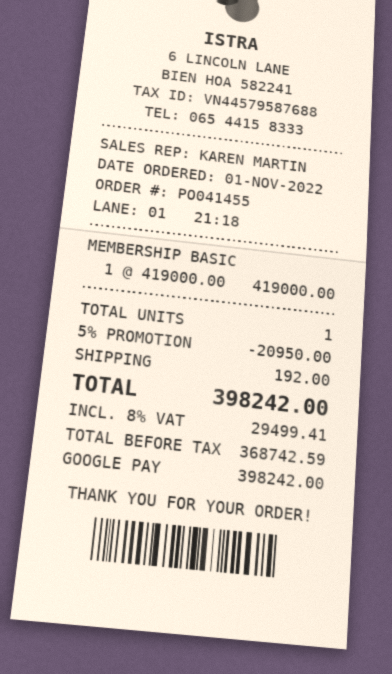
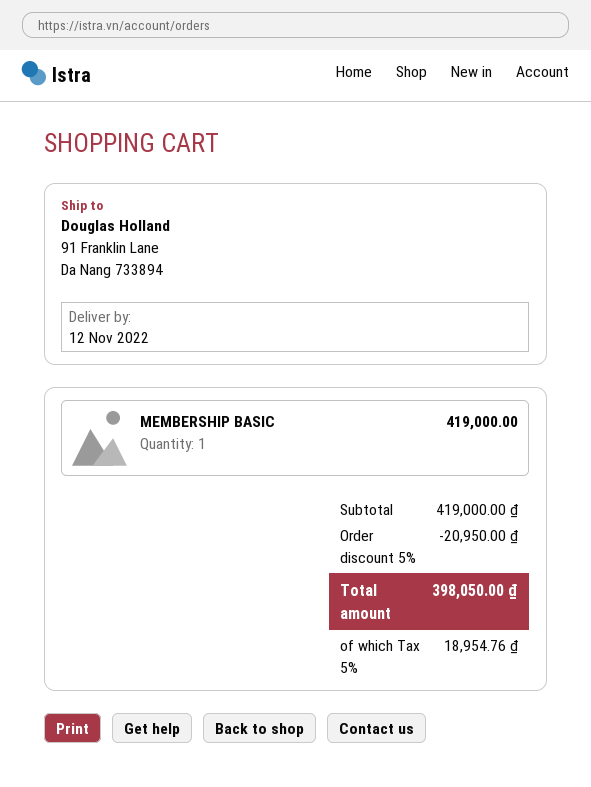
shipping: 192.00 -> none
tax: 8% = 29499.41 -> 5% = 18954.76
total: 398242.00 -> 398050.00

